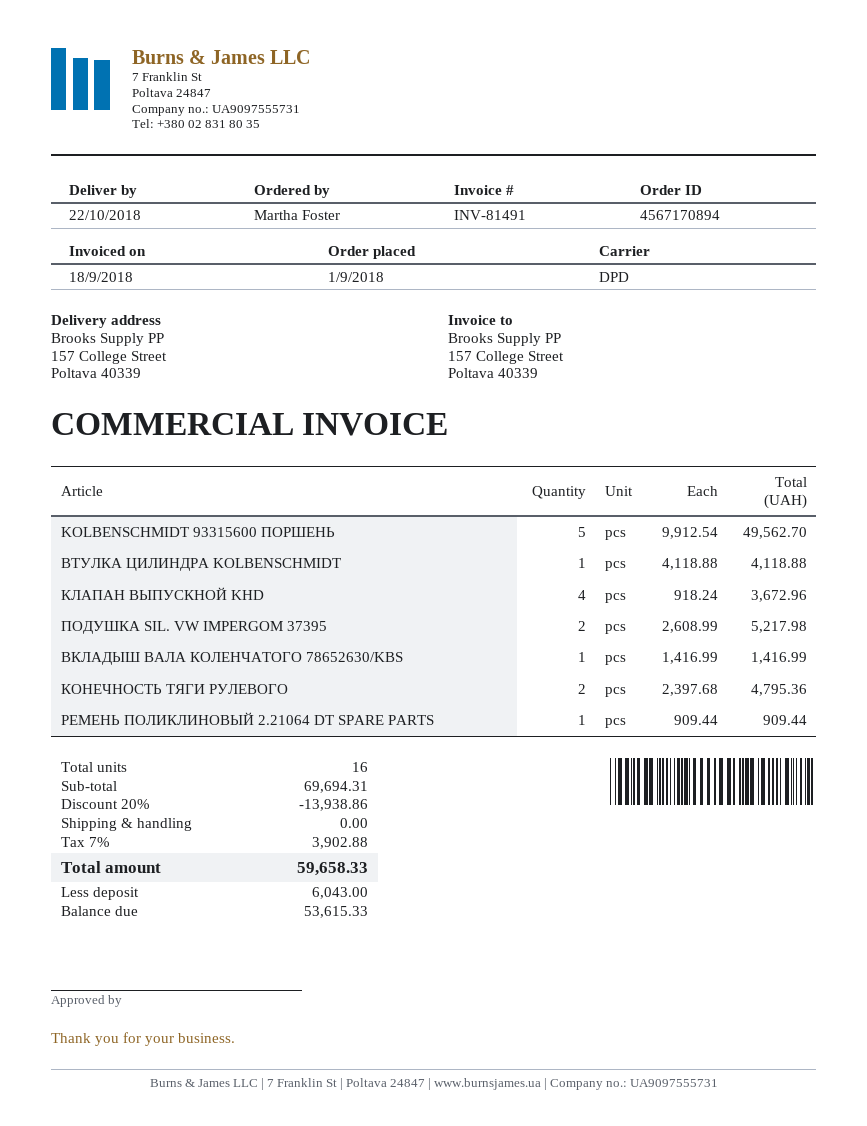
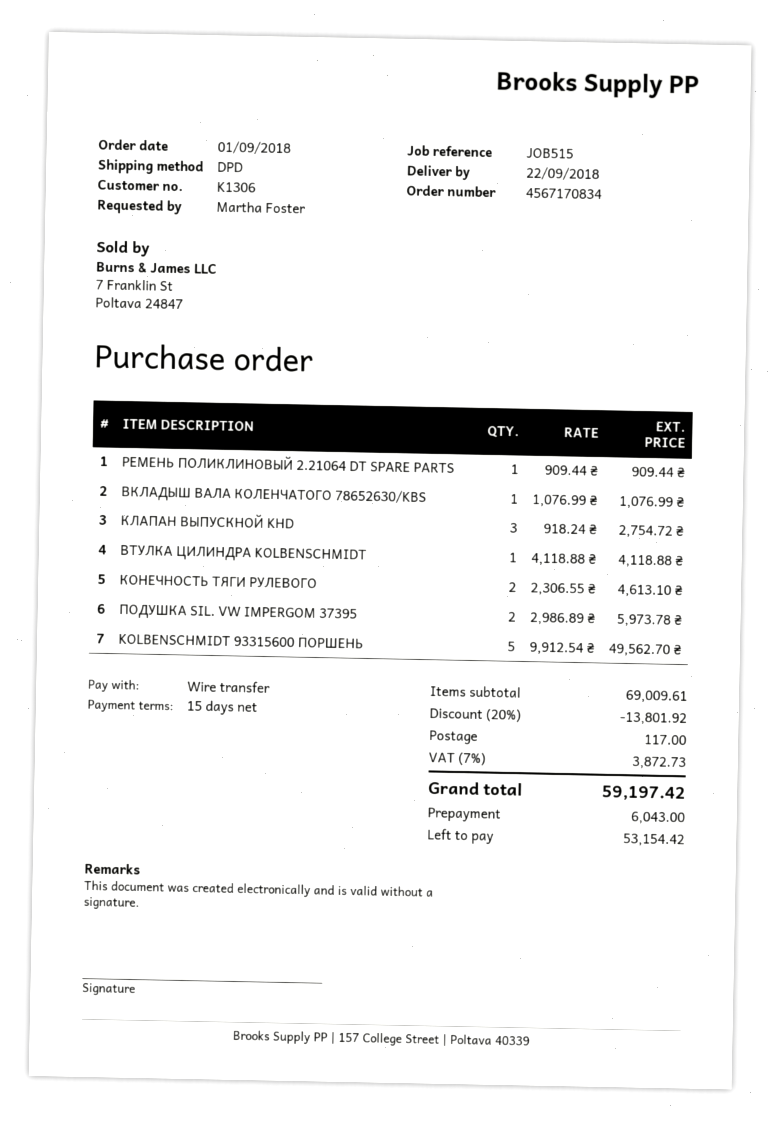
order number: 4567170894 -> 4567170834
delivery date: 2018-10-22 -> 2018-09-22
КЛАПАН ВЫПУСКНОЙ KHD: 4 x 918.24 = 3672.96 -> 3 x 918.24 = 2754.72
ПОДУШКА SIL. VW IMPERGOM 37395: 2 x 2608.99 = 5217.98 -> 2 x 2986.89 = 5973.78
ВКЛАДЫШ ВАЛА КОЛЕНЧАТОГО 78652630/KBS: 1 x 1416.99 = 1416.99 -> 1 x 1076.99 = 1076.99
КОНЕЧНОСТЬ ТЯГИ РУЛЕВОГО: 2 x 2397.68 = 4795.36 -> 2 x 2306.55 = 4613.10
subtotal: 69694.31 -> 69009.61
discount: 20% = 13938.86 -> 20% = 13801.92
shipping: 0.00 -> 117.00
tax: 7% = 3902.88 -> 7% = 3872.73
total: 59658.33 -> 59197.42
balance: 53615.33 -> 53154.42

